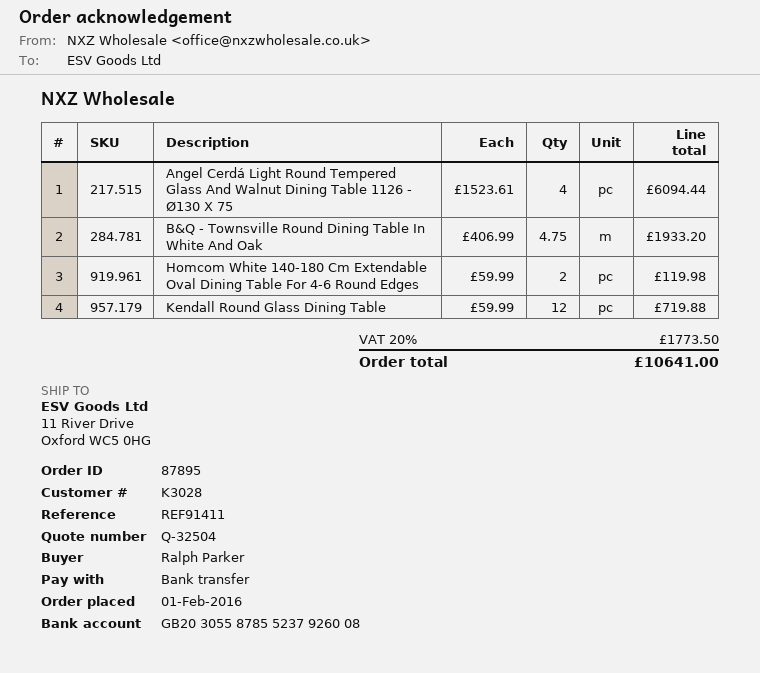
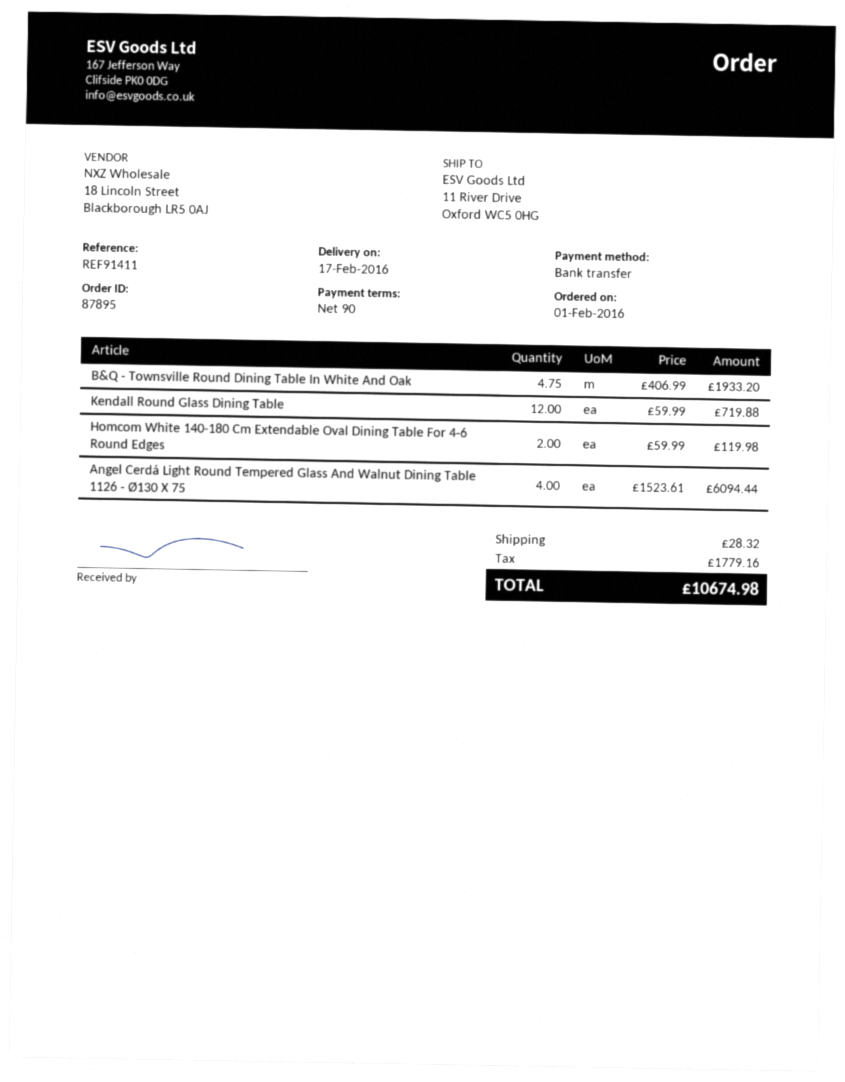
shipping: none -> 28.32
tax: 1773.50 -> 1779.16
total: 10641.00 -> 10674.98

